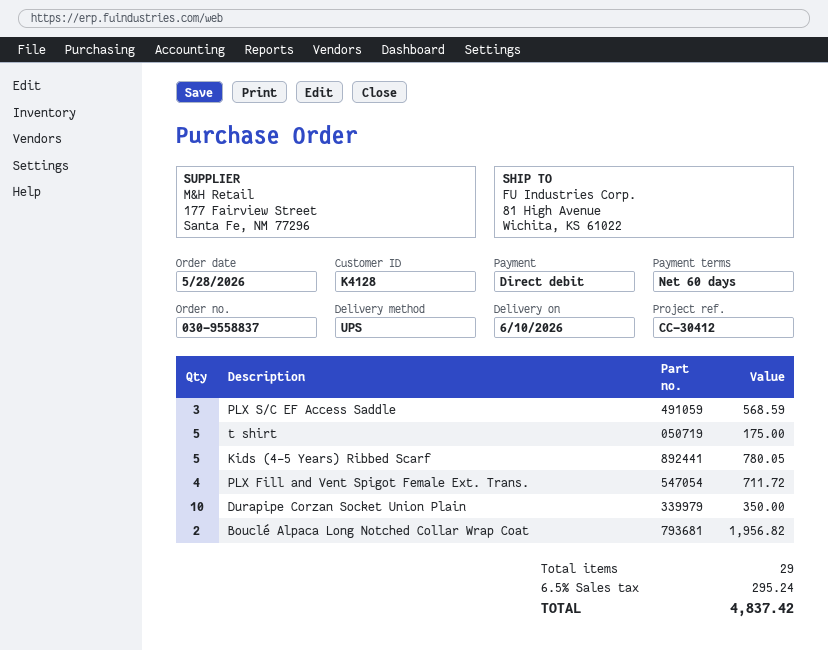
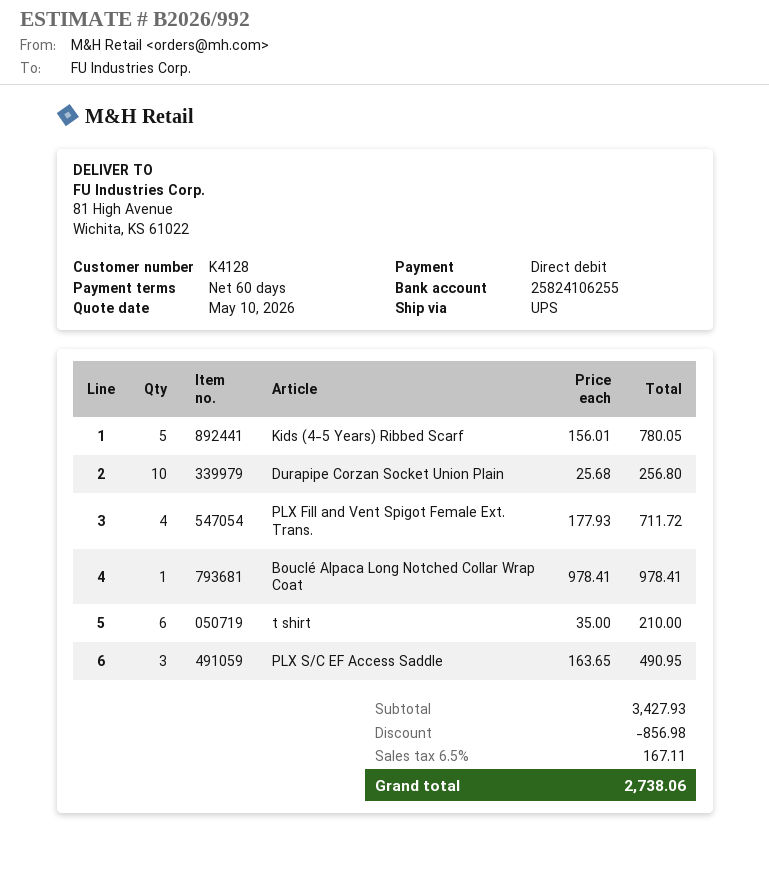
PLX S/C EF Access Saddle: 3 for 568.59 -> 3 for 490.95
t shirt: 5 for 175.00 -> 6 for 210.00
Durapipe Corzan Socket Union Plain: 10 for 350.00 -> 10 for 256.80
Bouclé Alpaca Long Notched Collar Wrap Coat: 2 for 1956.82 -> 1 for 978.41
discount: none -> 856.98
tax: 6.5% = 295.24 -> 6.5% = 167.11
total: 4837.42 -> 2738.06

